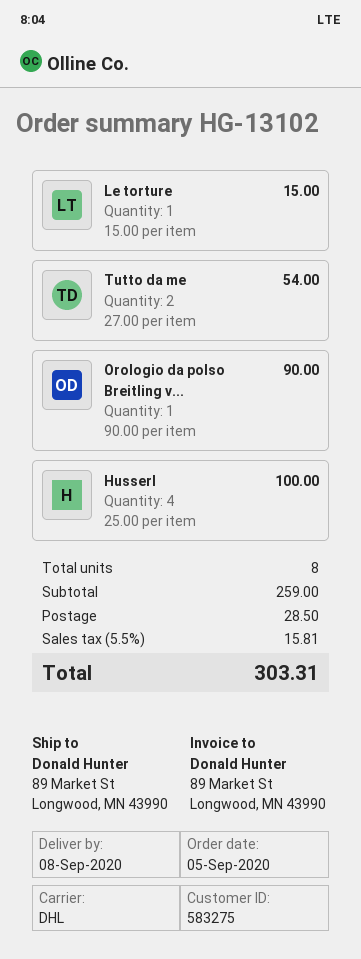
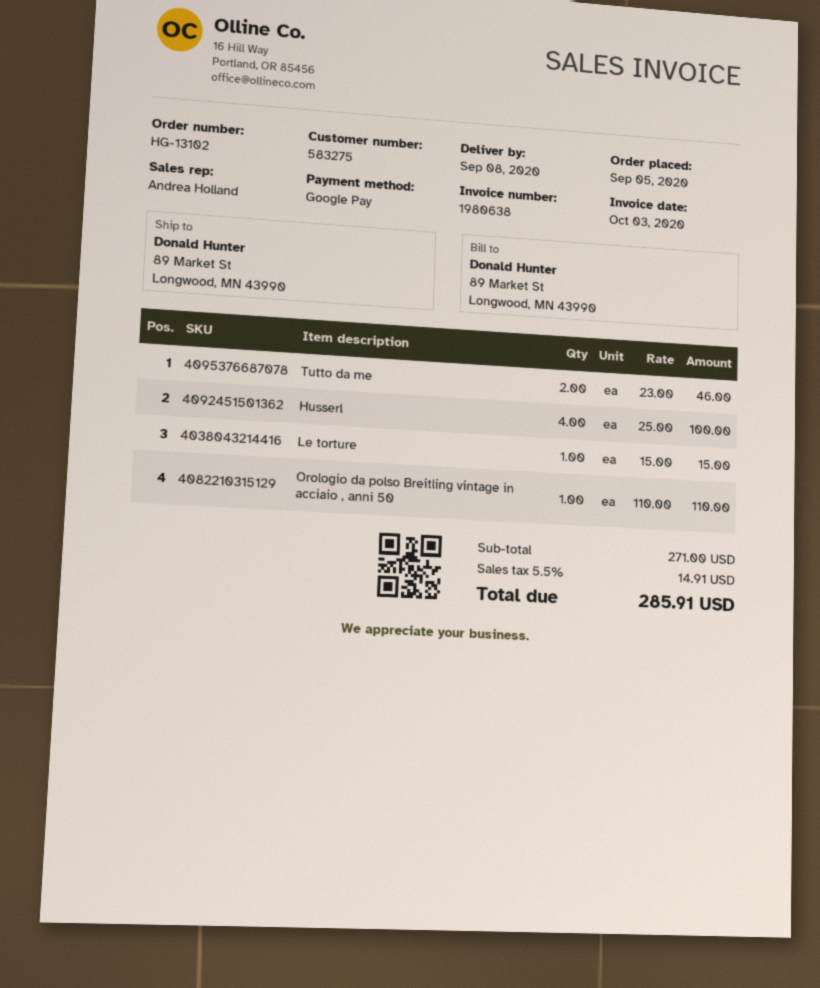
Tutto da me: 2 x 27.00 = 54.00 -> 2 x 23.00 = 46.00
Orologio da polso Breitling v...: 1 x 90.00 = 90.00 -> 1 x 110.00 = 110.00
subtotal: 259.00 -> 271.00
shipping: 28.50 -> none
tax: 5.5% = 15.81 -> 5.5% = 14.91
total: 303.31 -> 285.91

